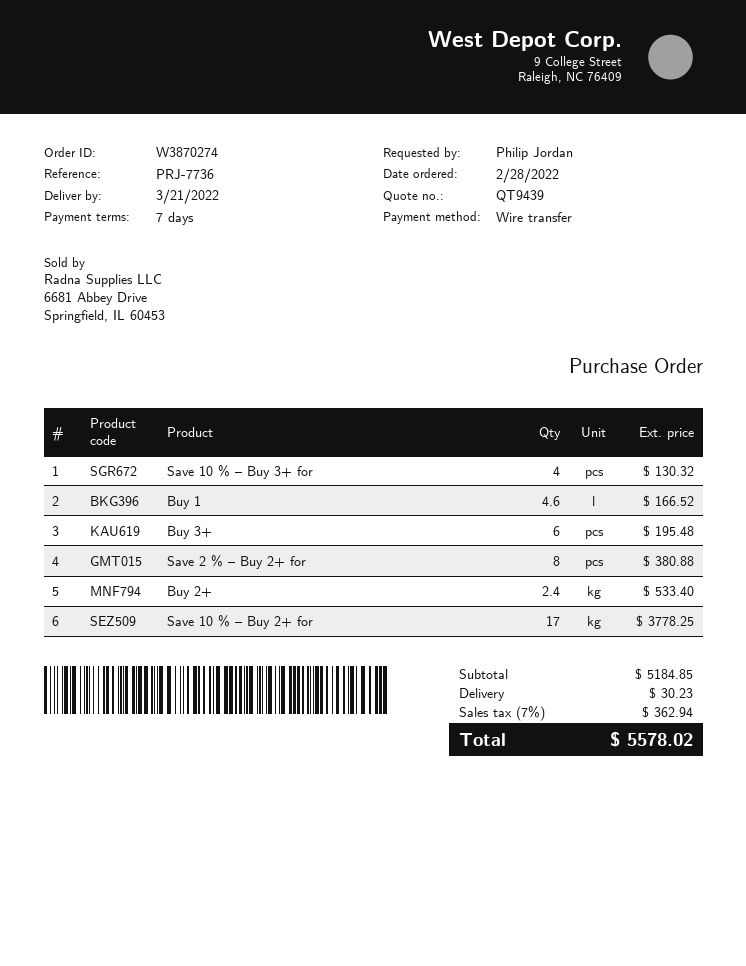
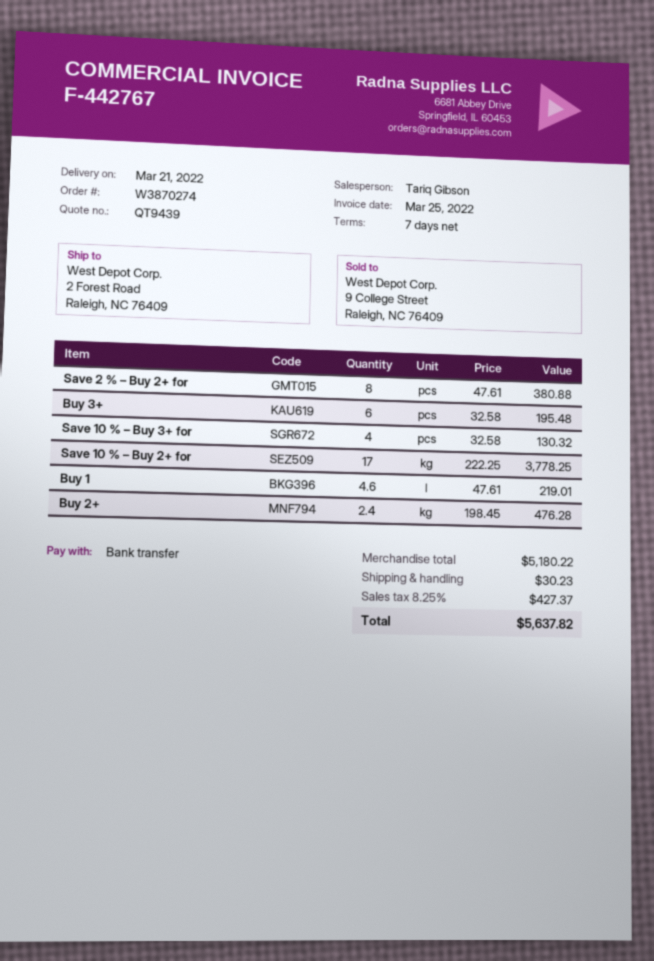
Buy 1: 4.6 for 166.52 -> 4.6 for 219.01
Buy 2+: 2.4 for 533.40 -> 2.4 for 476.28
subtotal: 5184.85 -> 5180.22
tax: 7% = 362.94 -> 8.25% = 427.37
total: 5578.02 -> 5637.82

